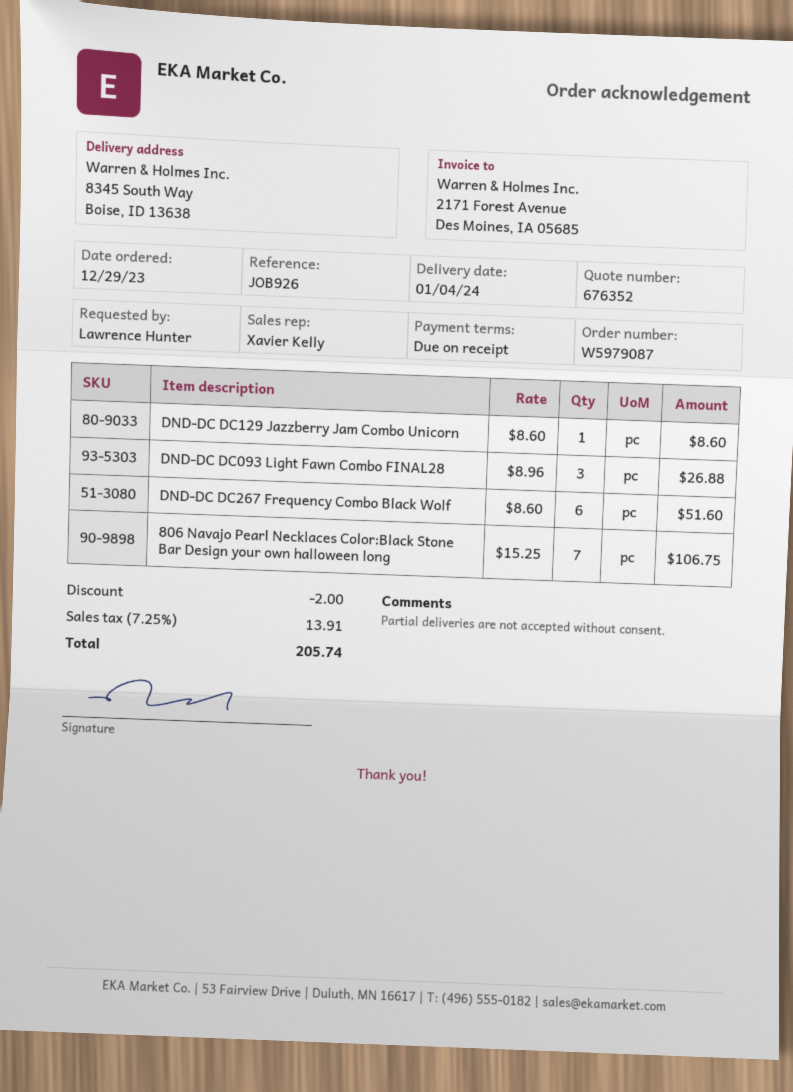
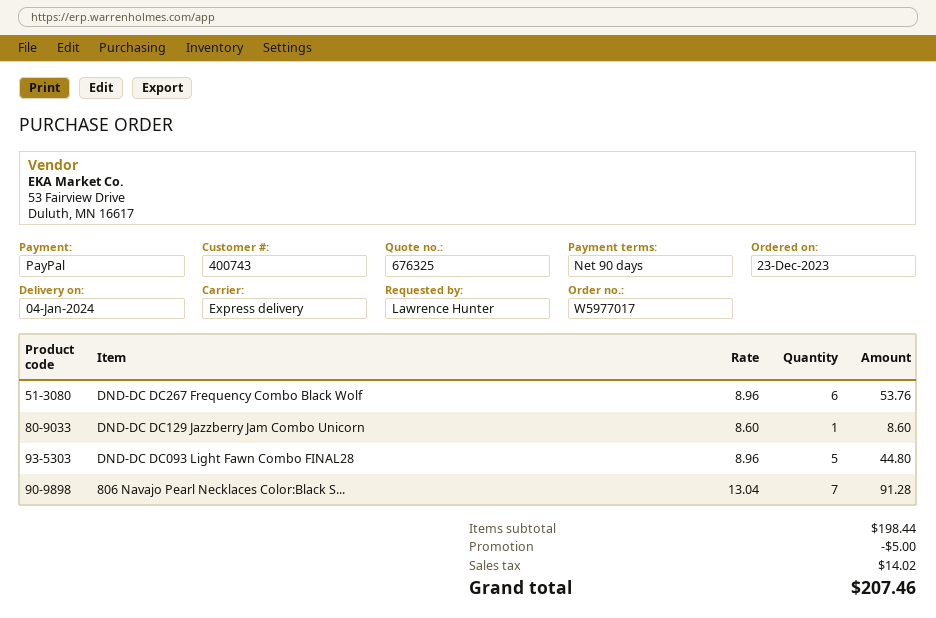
quote number: 676352 -> 676325
order number: W5979087 -> W5977017
order date: 2023-12-29 -> 2023-12-23
payment terms: on receipt -> 90 days
DND-DC DC093 Light Fawn Combo FINAL28: 3 x 8.96 = 26.88 -> 5 x 8.96 = 44.80
DND-DC DC267 Frequency Combo Black Wolf: 6 x 8.60 = 51.60 -> 6 x 8.96 = 53.76
806 Navajo Pearl Necklaces Color:Black Stone Bar Design your own halloween long: 7 x 15.25 = 106.75 -> 7 x 13.04 = 91.28
discount: 2.00 -> 5.00
tax: 13.91 -> 14.02
total: 205.74 -> 207.46

